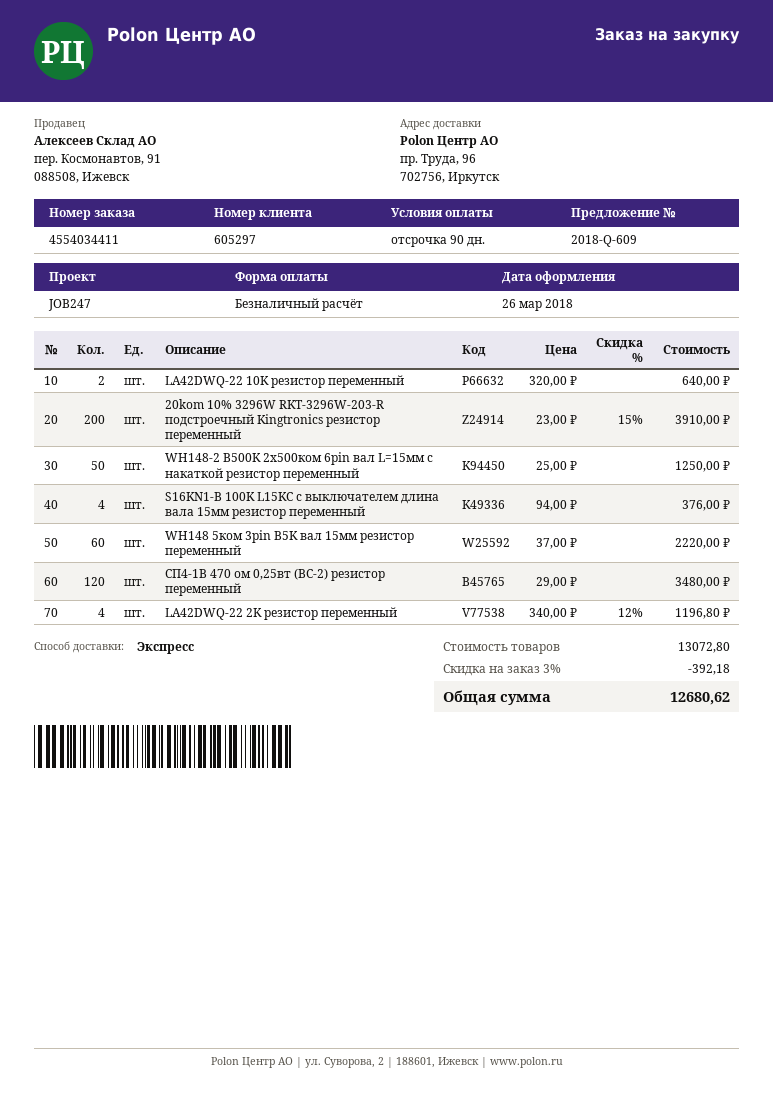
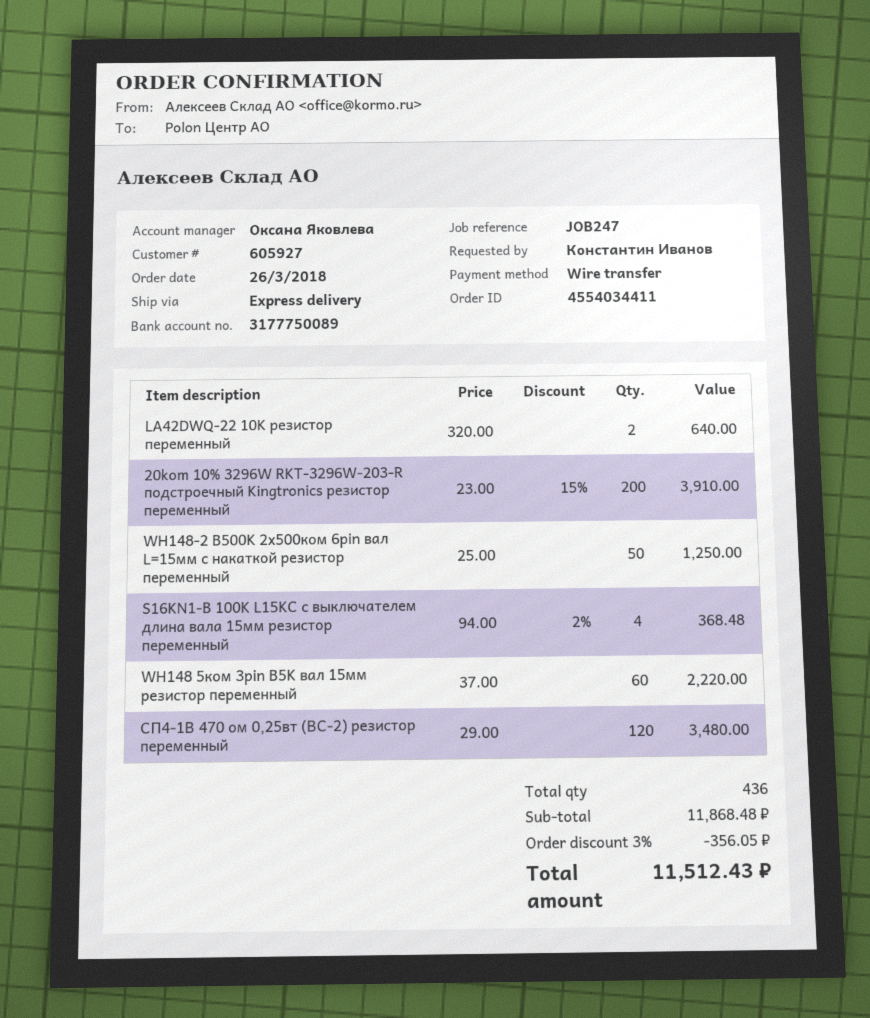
customer number: 605297 -> 605927
S16KN1-B 100K L15KC с выключателем длина вала 15мм резистор переменный: 4 x 94.00 = 376.00 -> 4 x 94.00 - 2% = 368.48
LA42DWQ-22 2K резистор переменный: 4 x 340.00 - 12% = 1196.80 -> none
subtotal: 13072.80 -> 11868.48
discount: 3% = 392.18 -> 3% = 356.05
total: 12680.62 -> 11512.43

